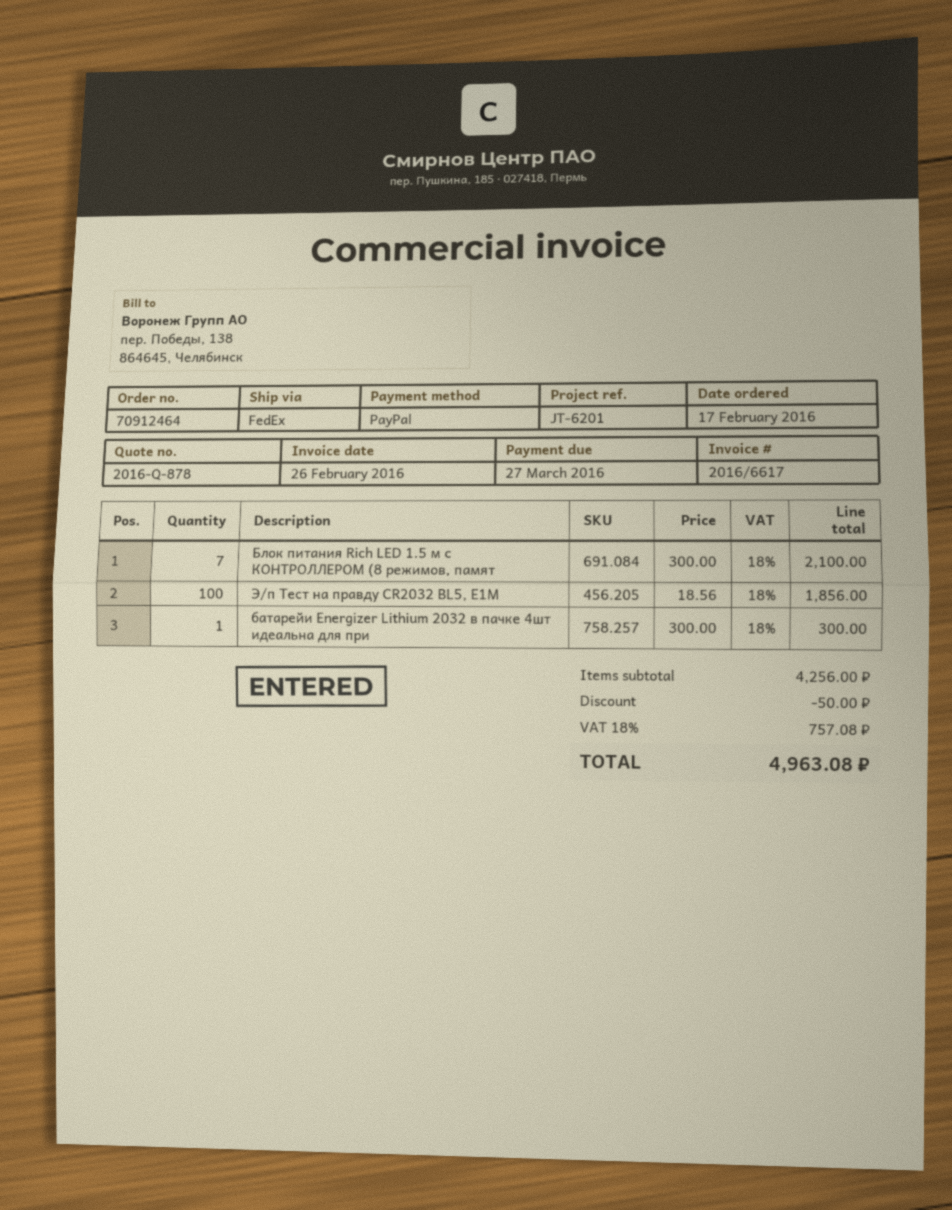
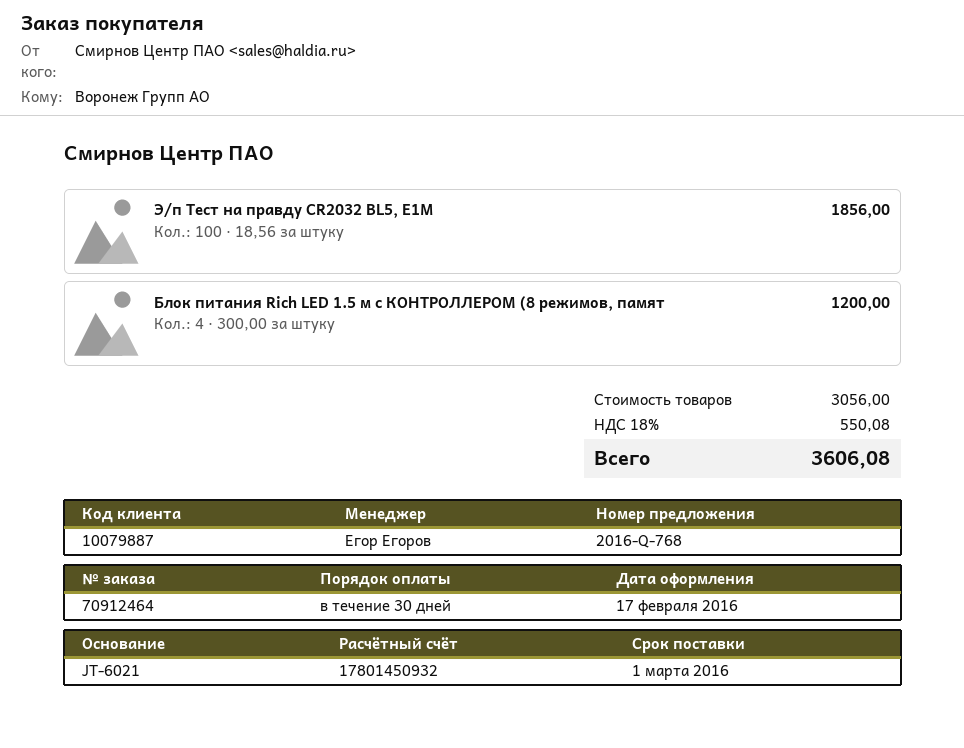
quote number: 2016-Q-878 -> 2016-Q-768
reference: JT-6201 -> JT-6021
Блок питания Rich LED 1.5 м с КОНТРОЛЛЕРОМ (8 режимов, памят: 7 x 300.00 = 2100.00 -> 4 x 300.00 = 1200.00
батарейи Energizer Lithium 2032 в пачке 4шт идеальна для при: 1 x 300.00 = 300.00 -> none
subtotal: 4256.00 -> 3056.00
discount: 50.00 -> none
tax: 18% = 757.08 -> 18% = 550.08
total: 4963.08 -> 3606.08

